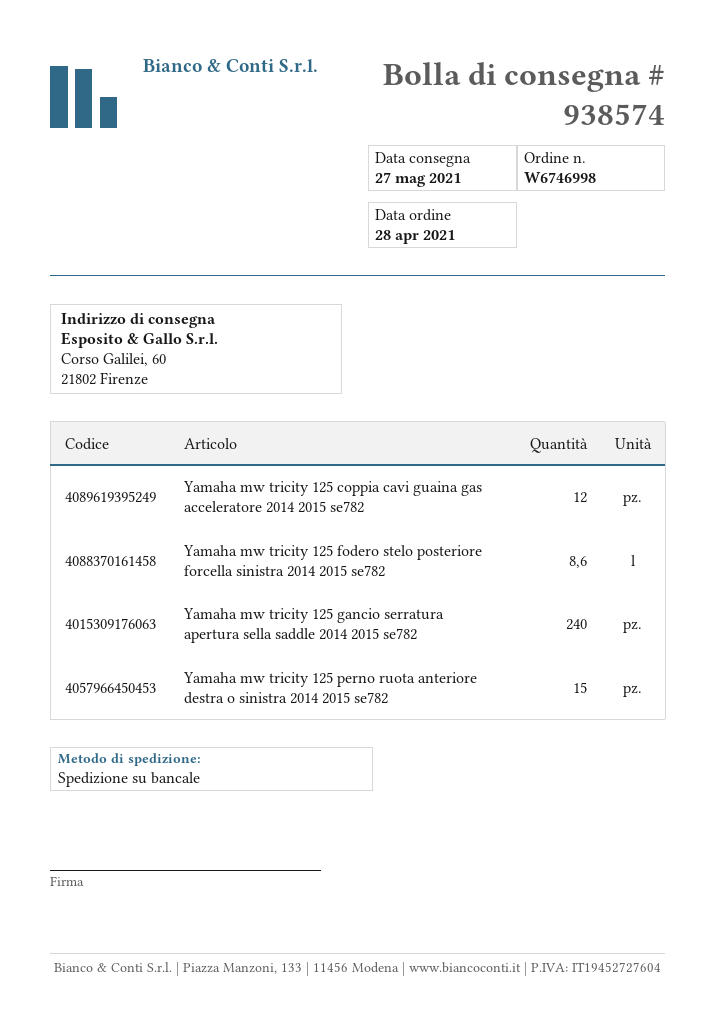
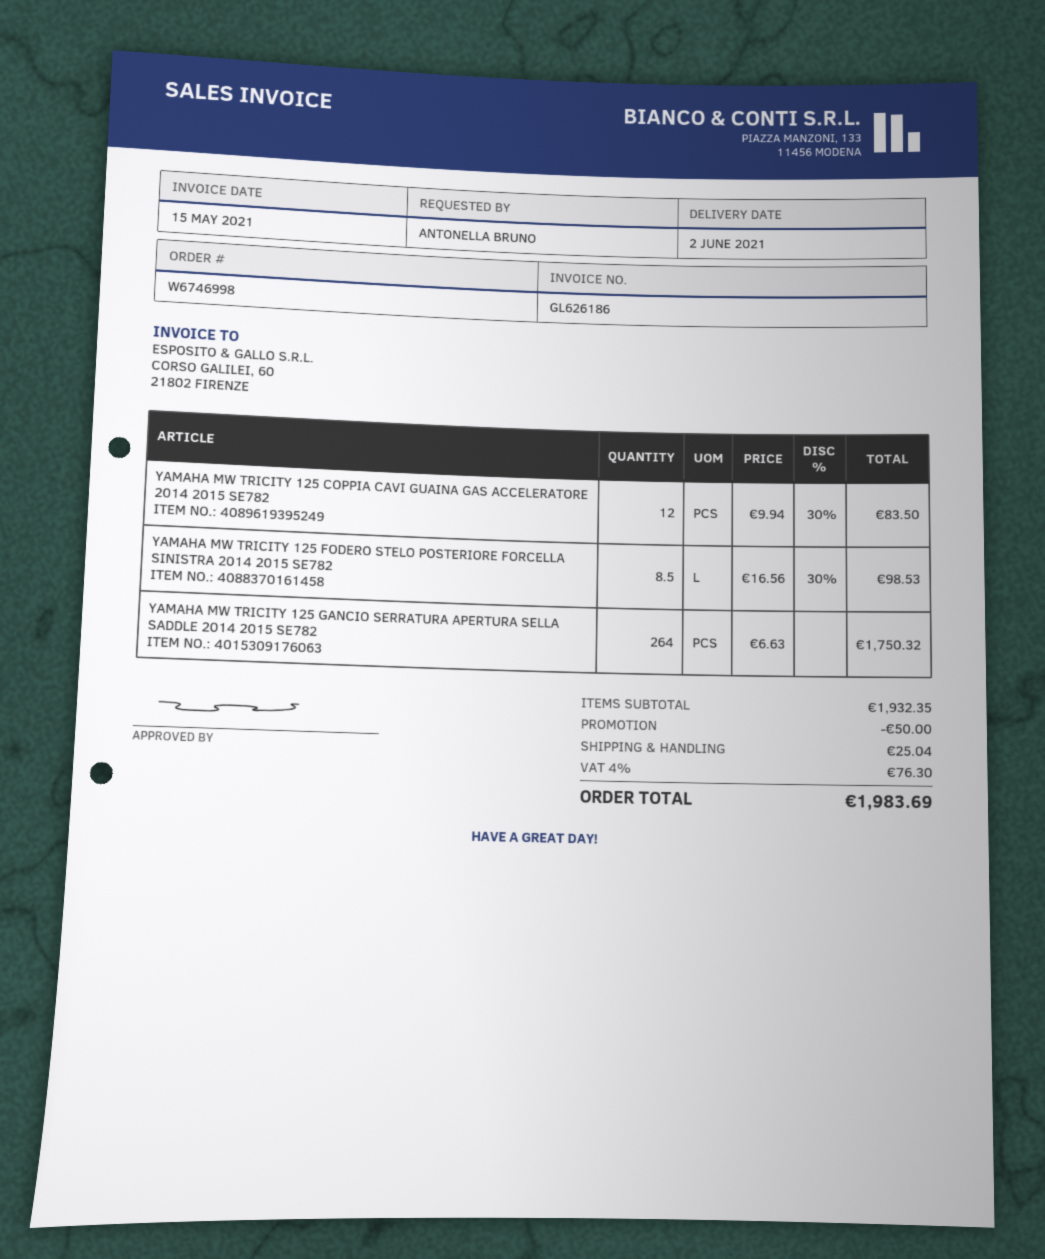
delivery date: 2021-05-27 -> 2021-06-02
Yamaha mw tricity 125 fodero stelo posteriore forcella sinistra 2014 2015 se782: 8.6 -> 8.5
Yamaha mw tricity 125 gancio serratura apertura sella saddle 2014 2015 se782: 240 -> 264
Yamaha mw tricity 125 perno ruota anteriore destra o sinistra 2014 2015 se782: 15 -> none

